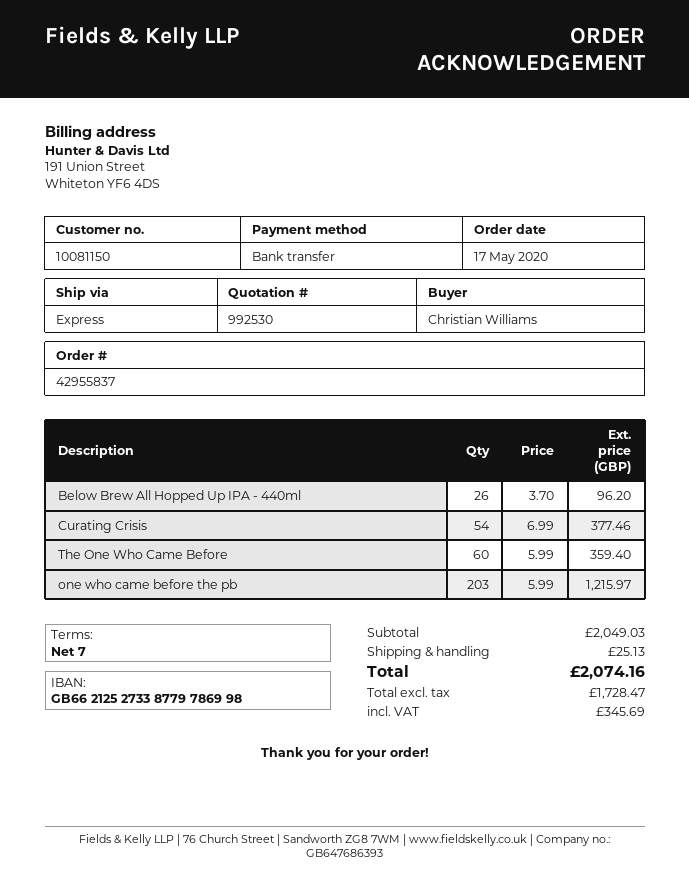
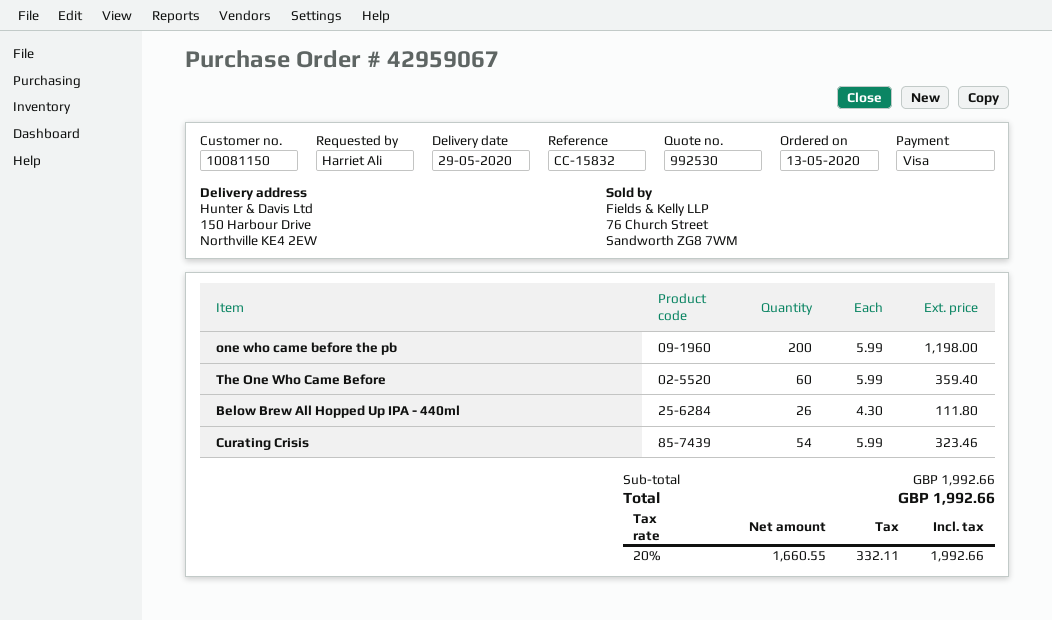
order number: 42955837 -> 42959067
order date: 2020-05-17 -> 2020-05-13
ordered by: Christian Williams -> Harriet Ali
payment method: bank transfer -> Visa
Below Brew All Hopped Up IPA - 440ml: 26 x 3.70 = 96.20 -> 26 x 4.30 = 111.80
Curating Crisis: 54 x 6.99 = 377.46 -> 54 x 5.99 = 323.46
one who came before the pb: 203 x 5.99 = 1215.97 -> 200 x 5.99 = 1198.00
subtotal: 2049.03 -> 1992.66
shipping: 25.13 -> none
net: 1728.47 -> 1660.55
tax: 345.69 -> 332.11
total: 2074.16 -> 1992.66

